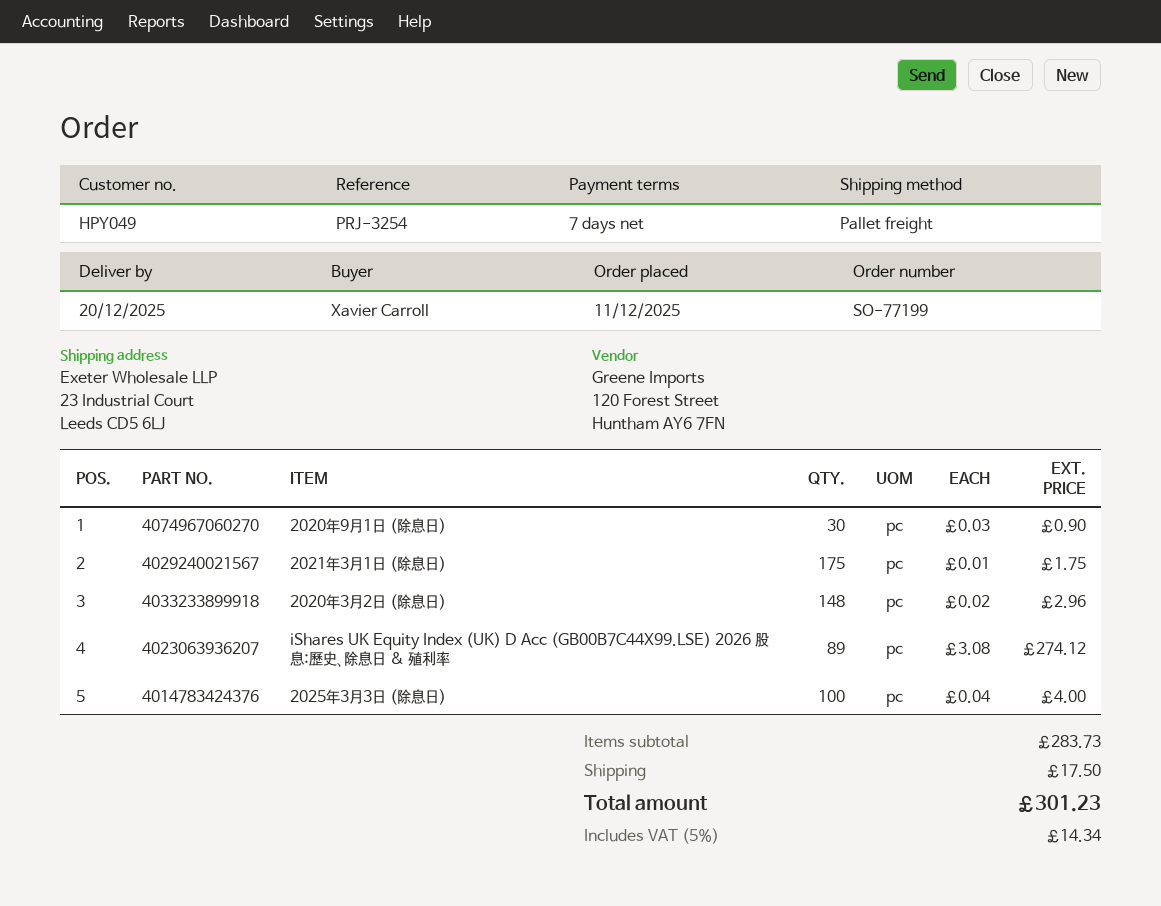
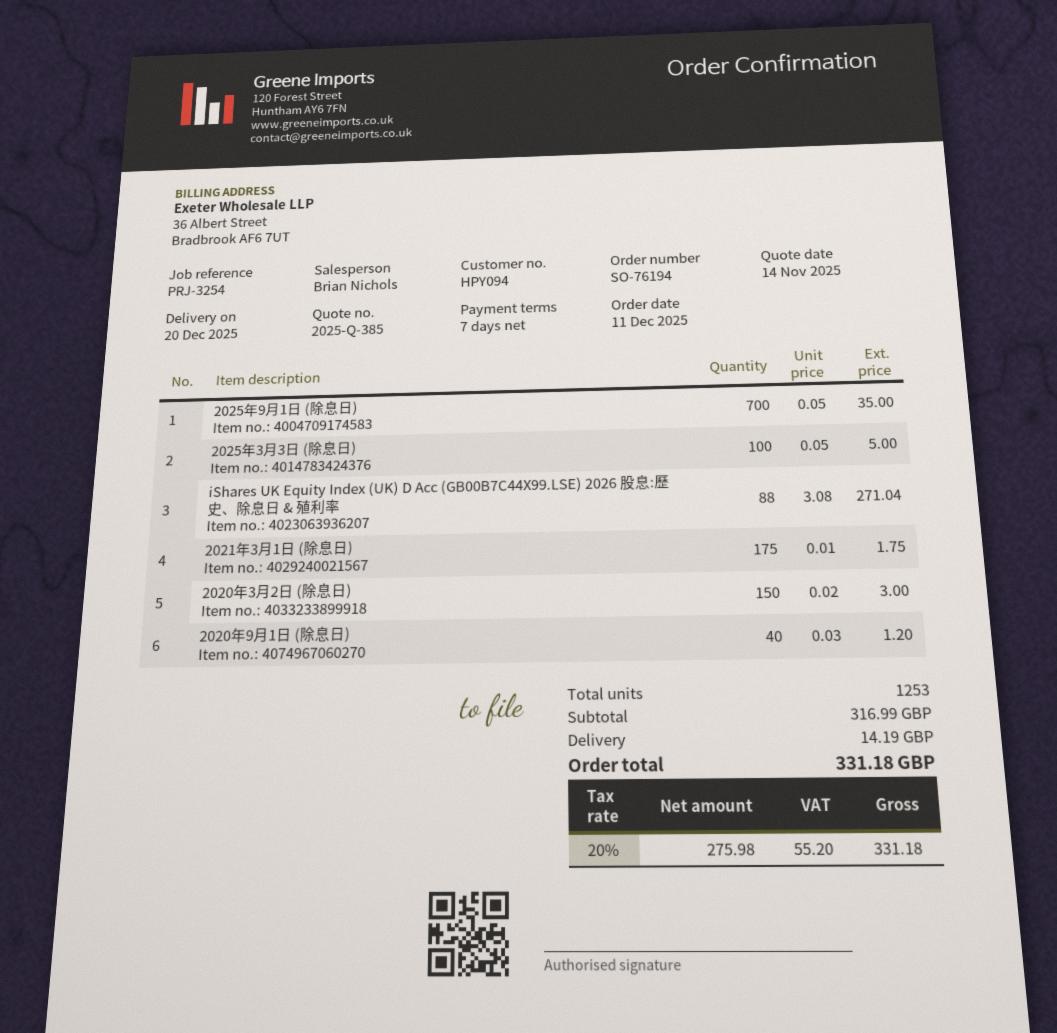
order number: SO-77199 -> SO-76194
customer number: HPY049 -> HPY094
2020年9月1日 (除息日): 30 x 0.03 = 0.90 -> 40 x 0.03 = 1.20
2020年3月2日 (除息日): 148 x 0.02 = 2.96 -> 150 x 0.02 = 3.00
iShares UK Equity Index (UK) D Acc (GB00B7C44X99.LSE) 2026 股息:歷史、除息日 & 殖利率: 89 x 3.08 = 274.12 -> 88 x 3.08 = 271.04
2025年3月3日 (除息日): 100 x 0.04 = 4.00 -> 100 x 0.05 = 5.00
2025年9月1日 (除息日): none -> 700 x 0.05 = 35.00
subtotal: 283.73 -> 316.99
shipping: 17.50 -> 14.19
tax: 5% = 14.34 -> 20% = 55.20
total: 301.23 -> 331.18

